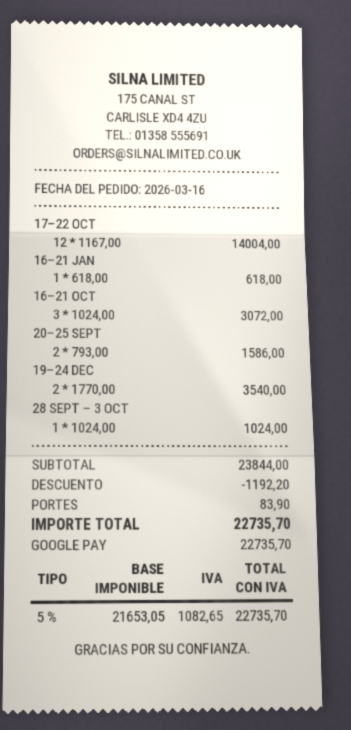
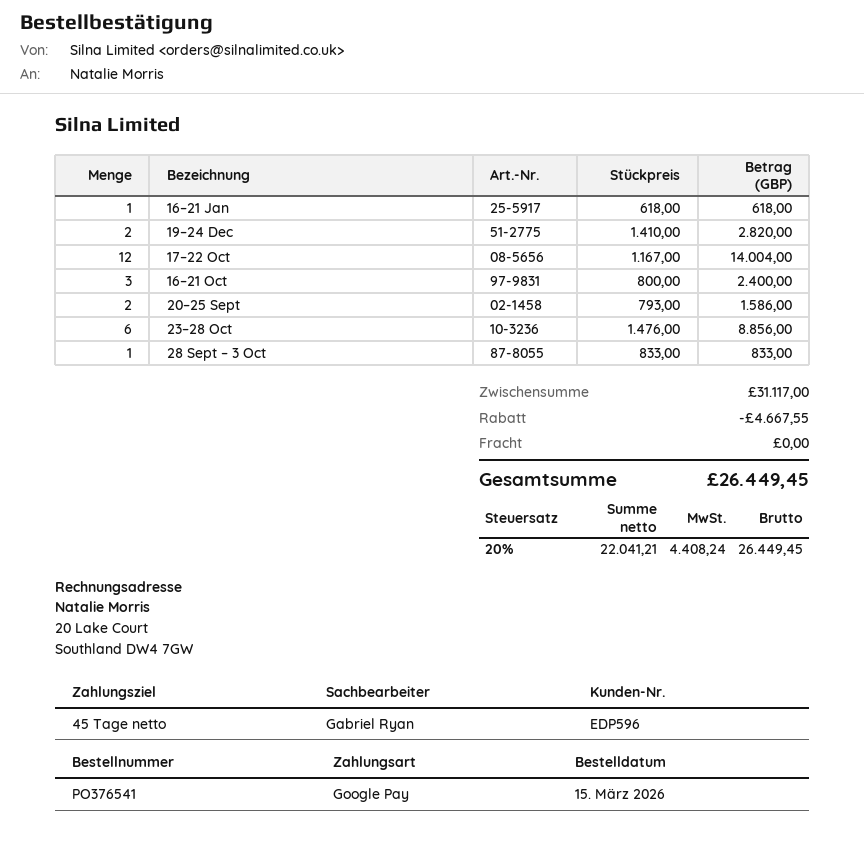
order date: 2026-03-16 -> 2026-03-15
16–21 OCT: 3 x 1024.00 = 3072.00 -> 3 x 800.00 = 2400.00
19–24 DEC: 2 x 1770.00 = 3540.00 -> 2 x 1410.00 = 2820.00
28 SEPT – 3 OCT: 1 x 1024.00 = 1024.00 -> 1 x 833.00 = 833.00
23–28 Oct: none -> 6 x 1476.00 = 8856.00
subtotal: 23844.00 -> 31117.00
discount: 1192.20 -> 4667.55
shipping: 83.90 -> 0.00
net: 21653.05 -> 22041.21
tax: 5% = 1082.65 -> 20% = 4408.24
total: 22735.70 -> 26449.45

